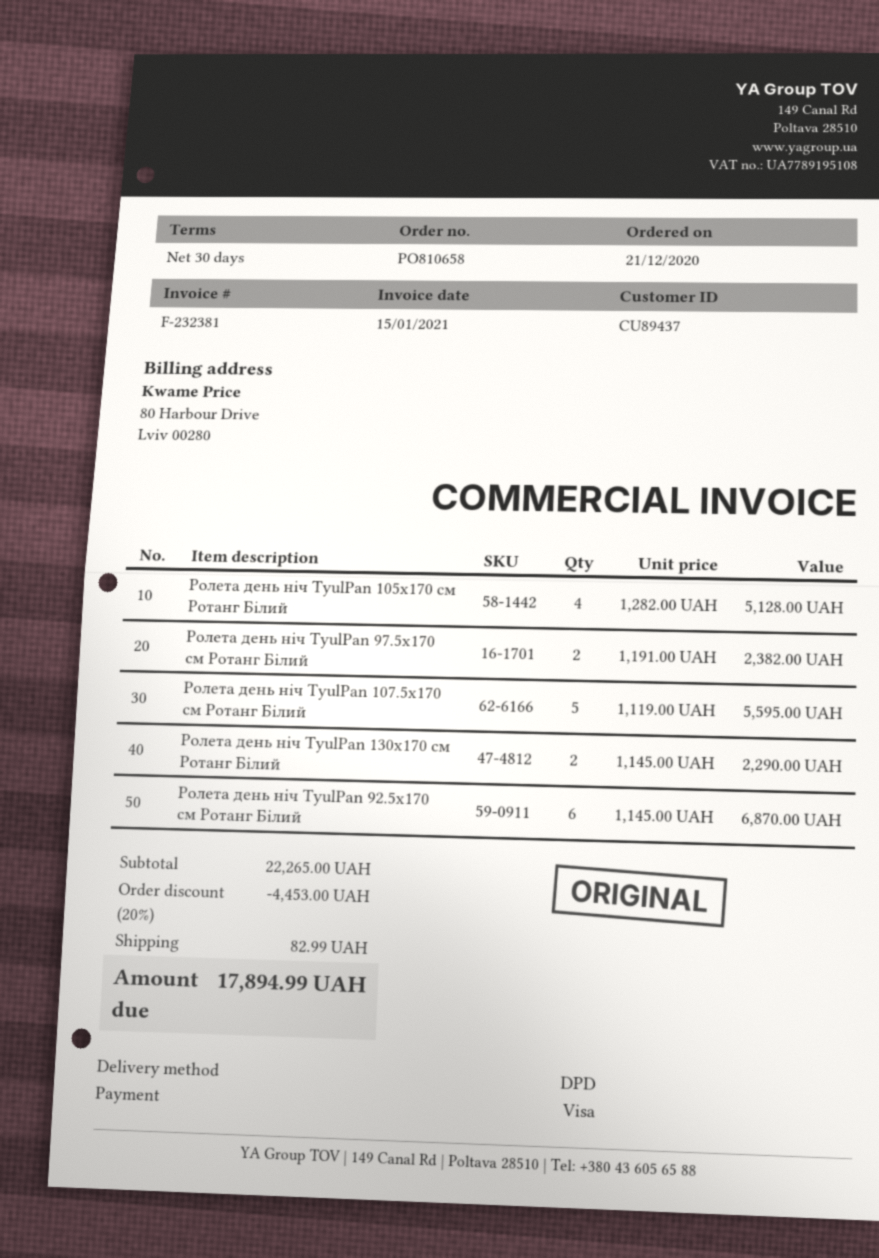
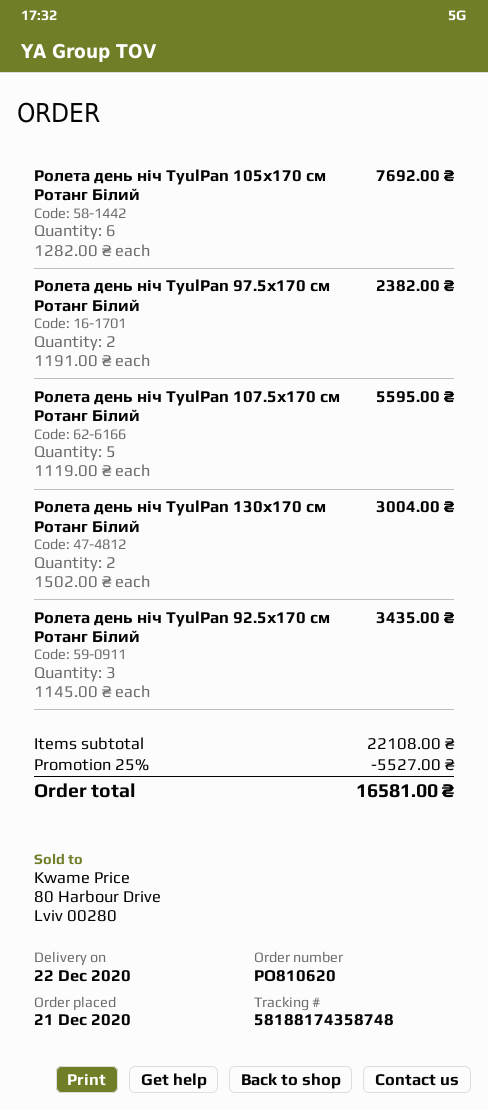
order number: PO810658 -> PO810620
Ролета день ніч TyulPan 105х170 см Ротанг Білий: 4 x 1282.00 = 5128.00 -> 6 x 1282.00 = 7692.00
Ролета день ніч TyulPan 130х170 см Ротанг Білий: 2 x 1145.00 = 2290.00 -> 2 x 1502.00 = 3004.00
Ролета день ніч TyulPan 92.5х170 см Ротанг Білий: 6 x 1145.00 = 6870.00 -> 3 x 1145.00 = 3435.00
subtotal: 22265.00 -> 22108.00
discount: 20% = 4453.00 -> 25% = 5527.00
shipping: 82.99 -> none
total: 17894.99 -> 16581.00

